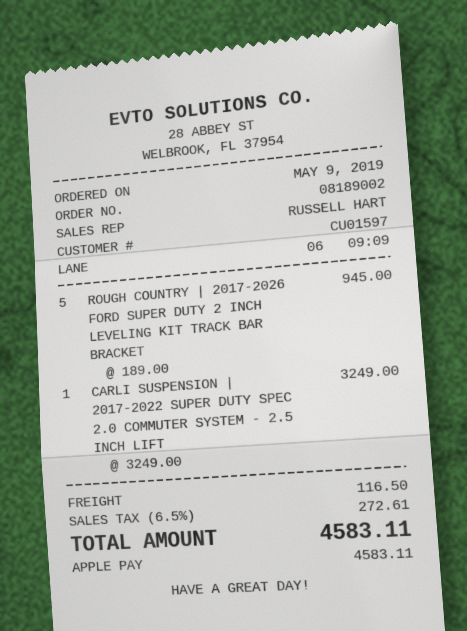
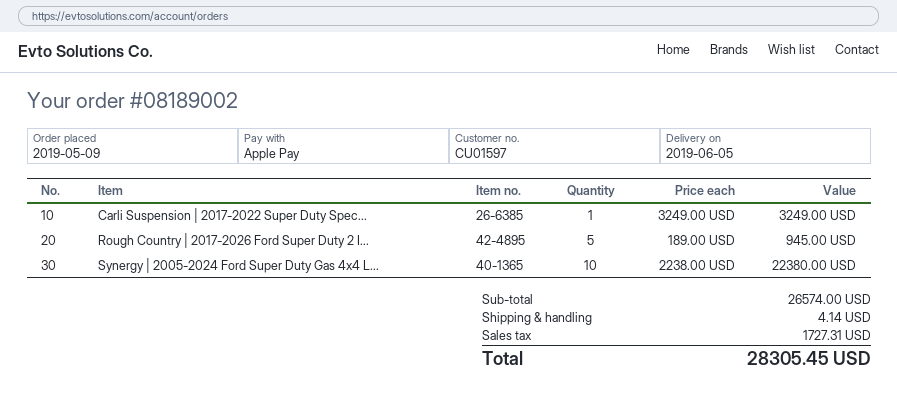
Synergy | 2005-2024 Ford Super Duty Gas 4x4 L...: none -> 10 x 2238.00 = 22380.00
shipping: 116.50 -> 4.14
tax: 272.61 -> 1727.31
total: 4583.11 -> 28305.45

